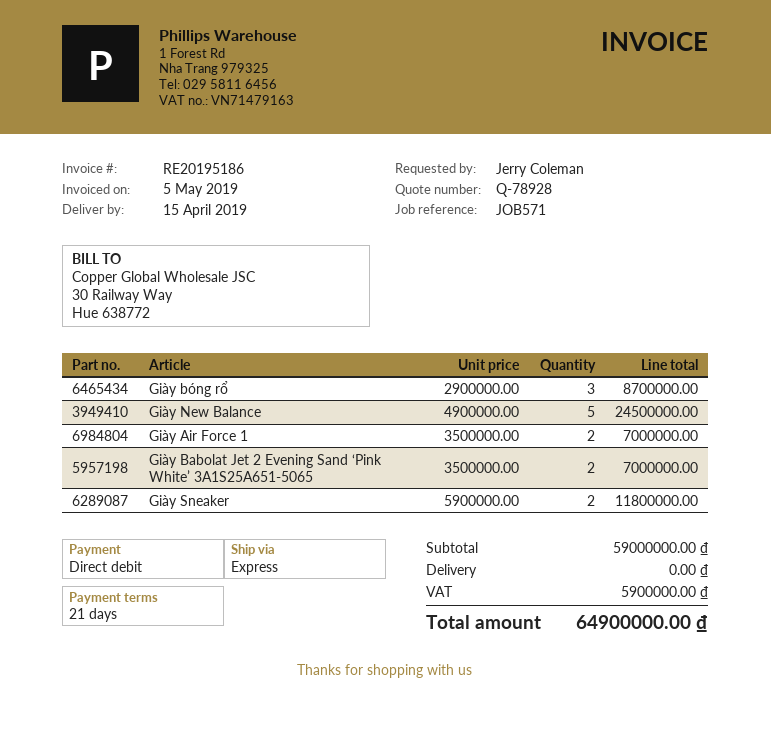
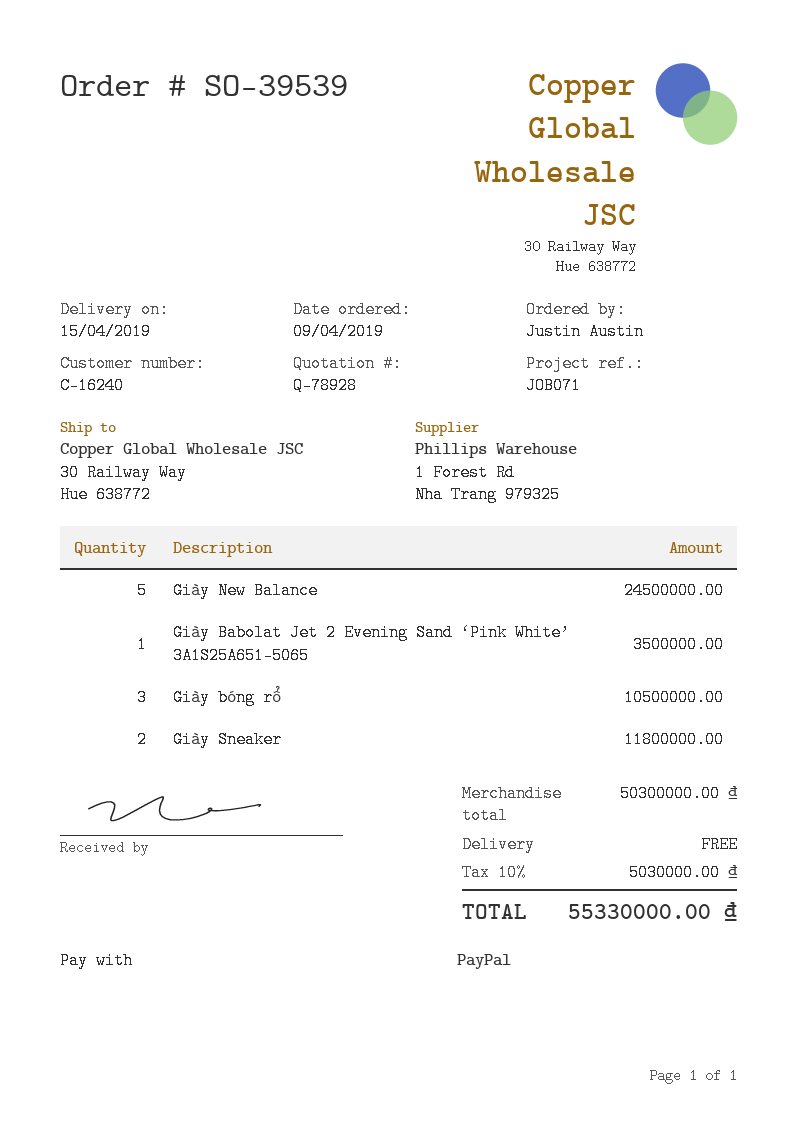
reference: JOB571 -> JOB071
ordered by: Jerry Coleman -> Justin Austin
payment method: direct debit -> PayPal
Giày bóng rổ: 3 for 8700000.00 -> 3 for 10500000.00
Giày Air Force 1: 2 for 7000000.00 -> none
Giày Babolat Jet 2 Evening Sand ‘Pink White’ 3A1S25A651-5065: 2 for 7000000.00 -> 1 for 3500000.00
subtotal: 59000000.00 -> 50300000.00
tax: 5900000.00 -> 5030000.00
total: 64900000.00 -> 55330000.00

